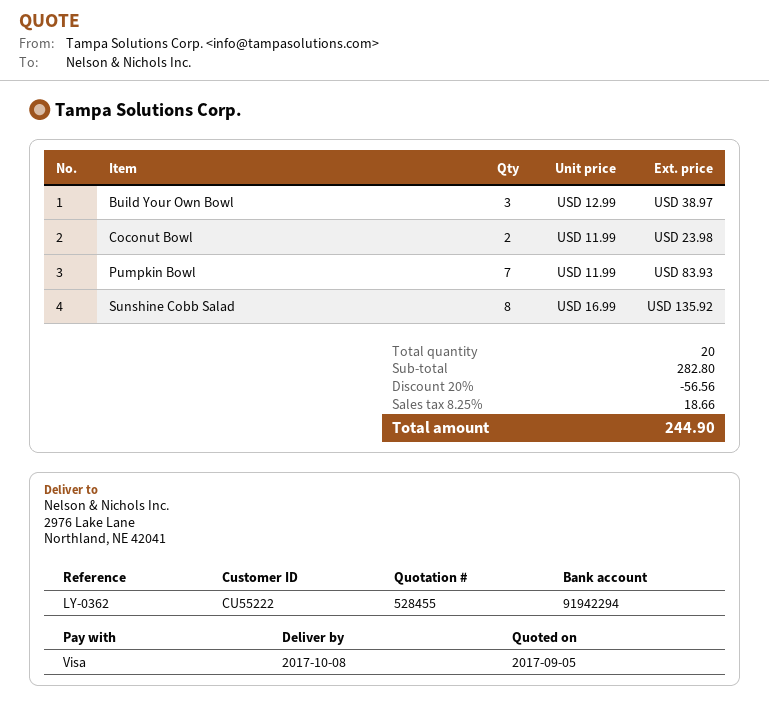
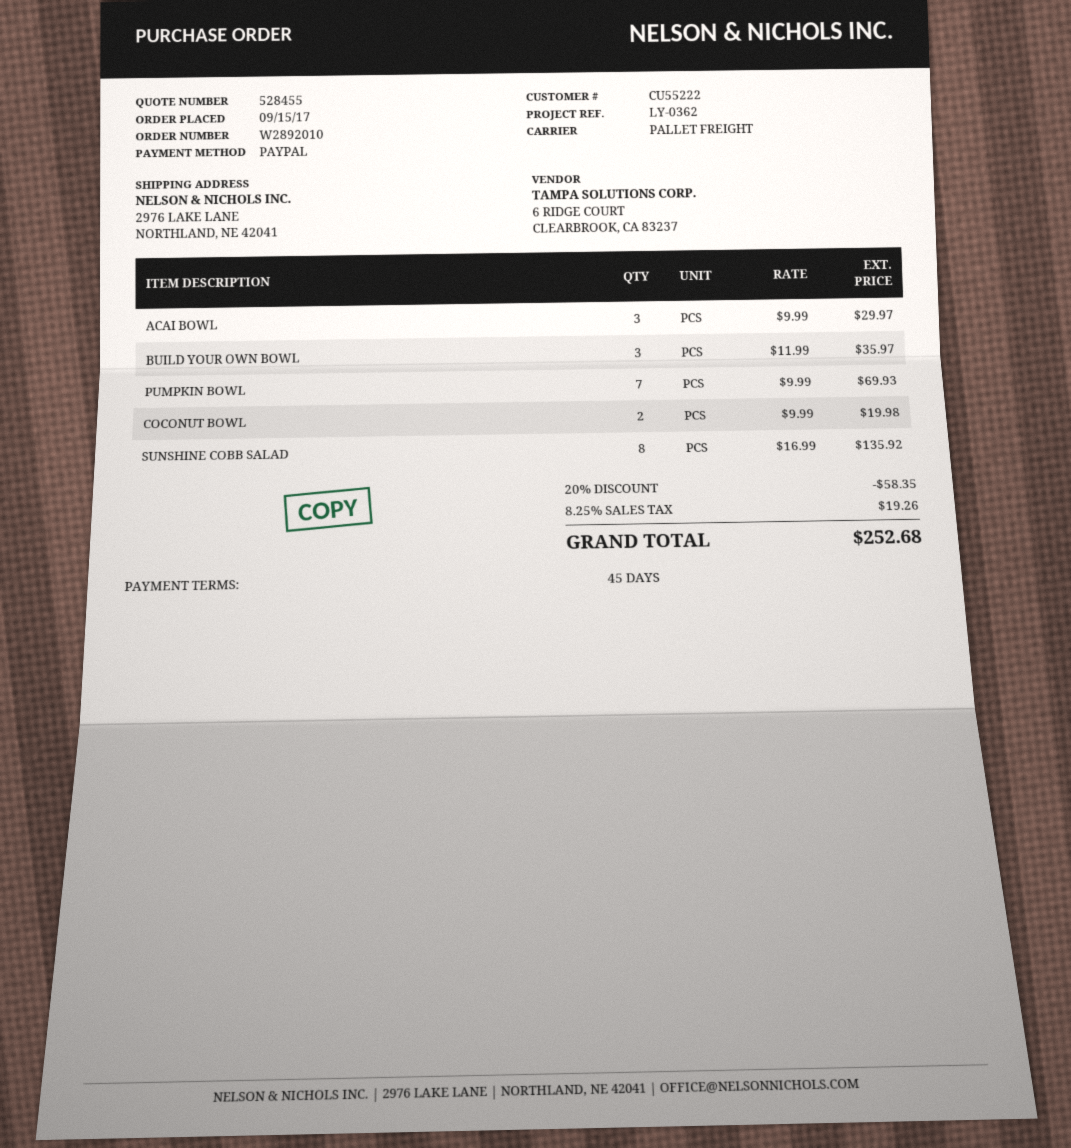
payment method: Visa -> PayPal
Build Your Own Bowl: 3 x 12.99 = 38.97 -> 3 x 11.99 = 35.97
Coconut Bowl: 2 x 11.99 = 23.98 -> 2 x 9.99 = 19.98
Pumpkin Bowl: 7 x 11.99 = 83.93 -> 7 x 9.99 = 69.93
ACAI BOWL: none -> 3 x 9.99 = 29.97
discount: 20% = 56.56 -> 20% = 58.35
tax: 8.25% = 18.66 -> 8.25% = 19.26
total: 244.90 -> 252.68

